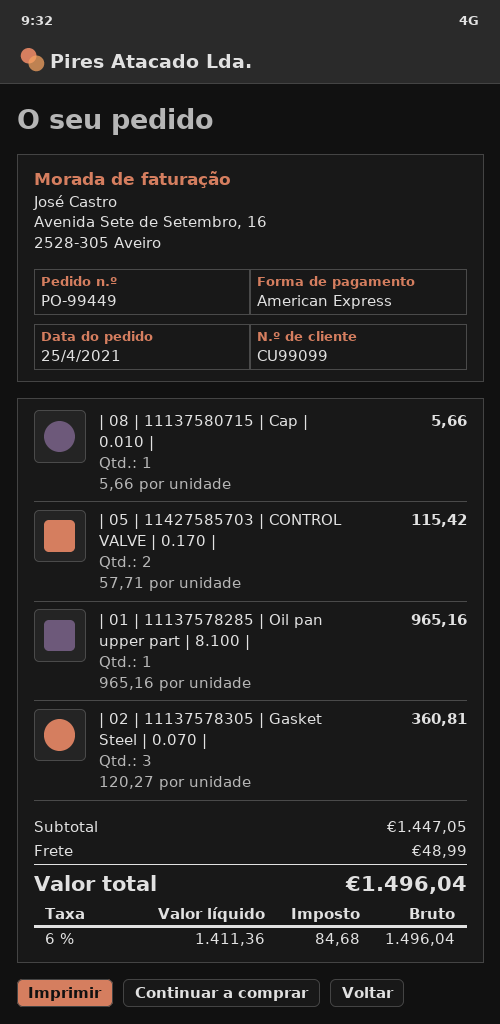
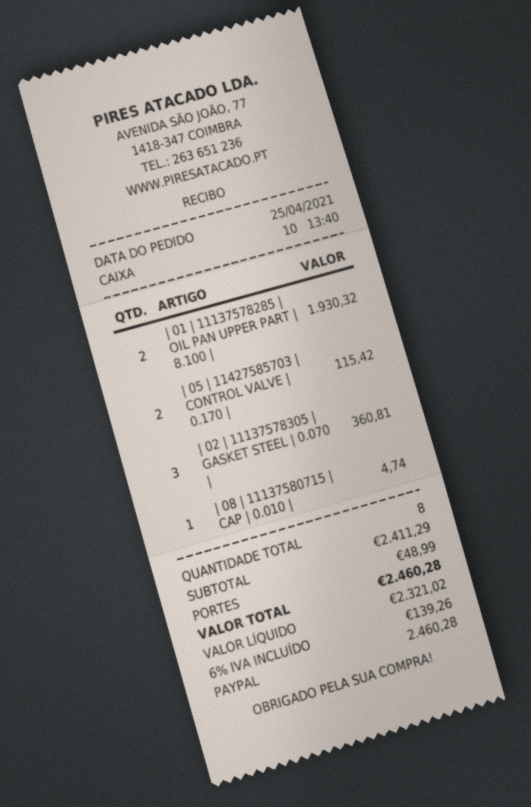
payment method: American Express -> PayPal
| 08 | 11137580715 | Cap | 0.010 |: 1 for 5.66 -> 1 for 4.74
| 01 | 11137578285 | Oil pan upper part | 8.100 |: 1 for 965.16 -> 2 for 1930.32
subtotal: 1447.05 -> 2411.29
net: 1411.36 -> 2321.02
tax: 6% = 84.68 -> 6% = 139.26
total: 1496.04 -> 2460.28

